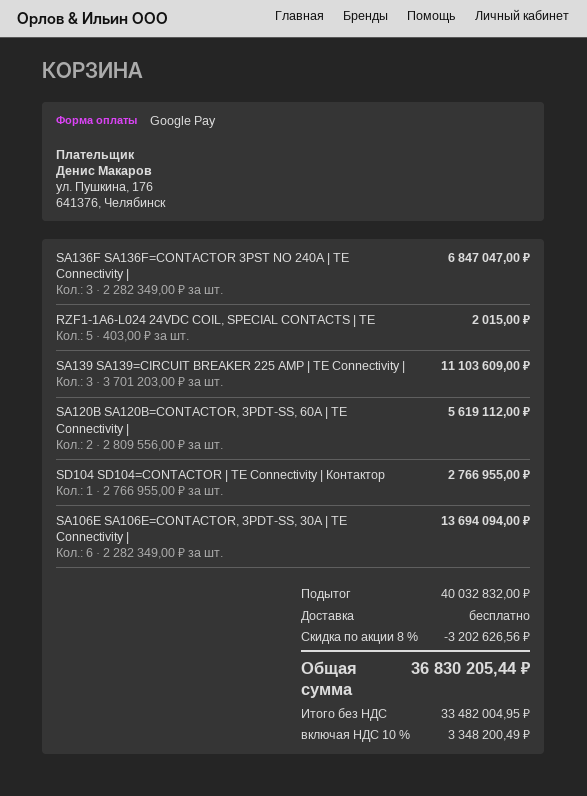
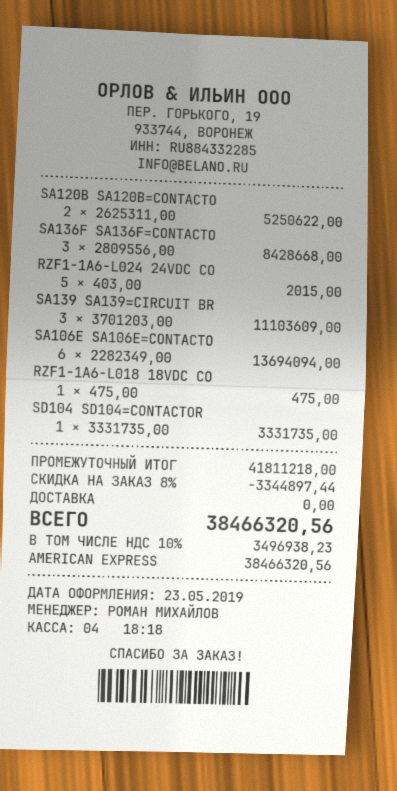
payment method: Google Pay -> American Express
SA136F SA136F=CONTACTOR 3PST NO 240A | TE Connectivity |: 3 x 2282349.00 = 6847047.00 -> 3 x 2809556.00 = 8428668.00
SA120B SA120B=CONTACTOR, 3PDT-SS, 60A | TE Connectivity |: 2 x 2809556.00 = 5619112.00 -> 2 x 2625311.00 = 5250622.00
SD104 SD104=CONTACTOR | TE Connectivity | Контактор: 1 x 2766955.00 = 2766955.00 -> 1 x 3331735.00 = 3331735.00
RZF1-1A6-L018 18VDC CO: none -> 1 x 475.00 = 475.00
subtotal: 40032832.00 -> 41811218.00
discount: 8% = 3202626.56 -> 8% = 3344897.44
tax: 10% = 3348200.49 -> 10% = 3496938.23
total: 36830205.44 -> 38466320.56

